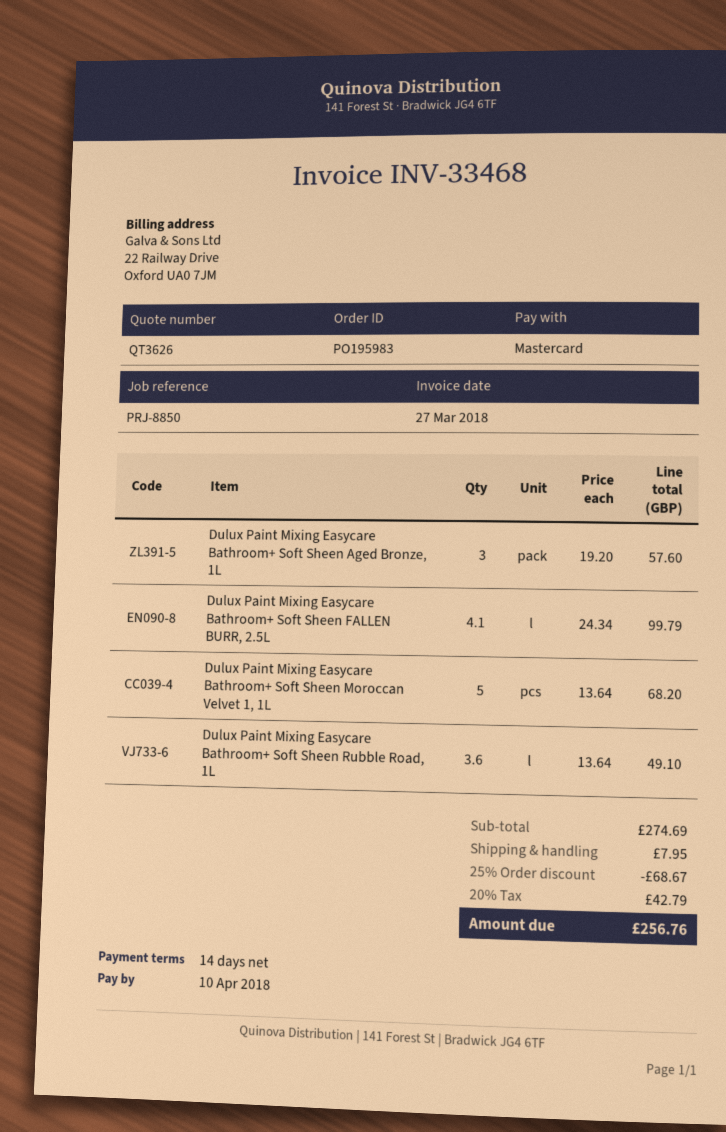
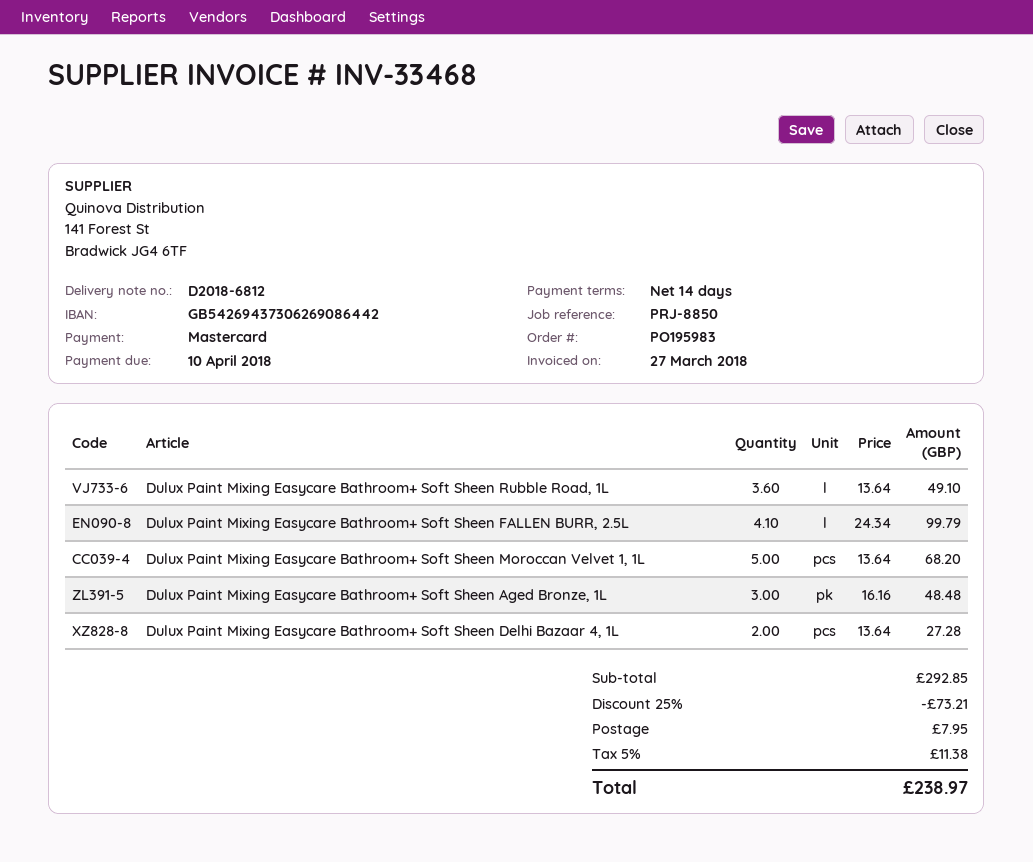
Dulux Paint Mixing Easycare Bathroom+ Soft Sheen Aged Bronze, 1L: 3 x 19.20 = 57.60 -> 3 x 16.16 = 48.48
Dulux Paint Mixing Easycare Bathroom+ Soft Sheen Delhi Bazaar 4, 1L: none -> 2 x 13.64 = 27.28
subtotal: 274.69 -> 292.85
discount: 25% = 68.67 -> 25% = 73.21
tax: 20% = 42.79 -> 5% = 11.38
total: 256.76 -> 238.97

